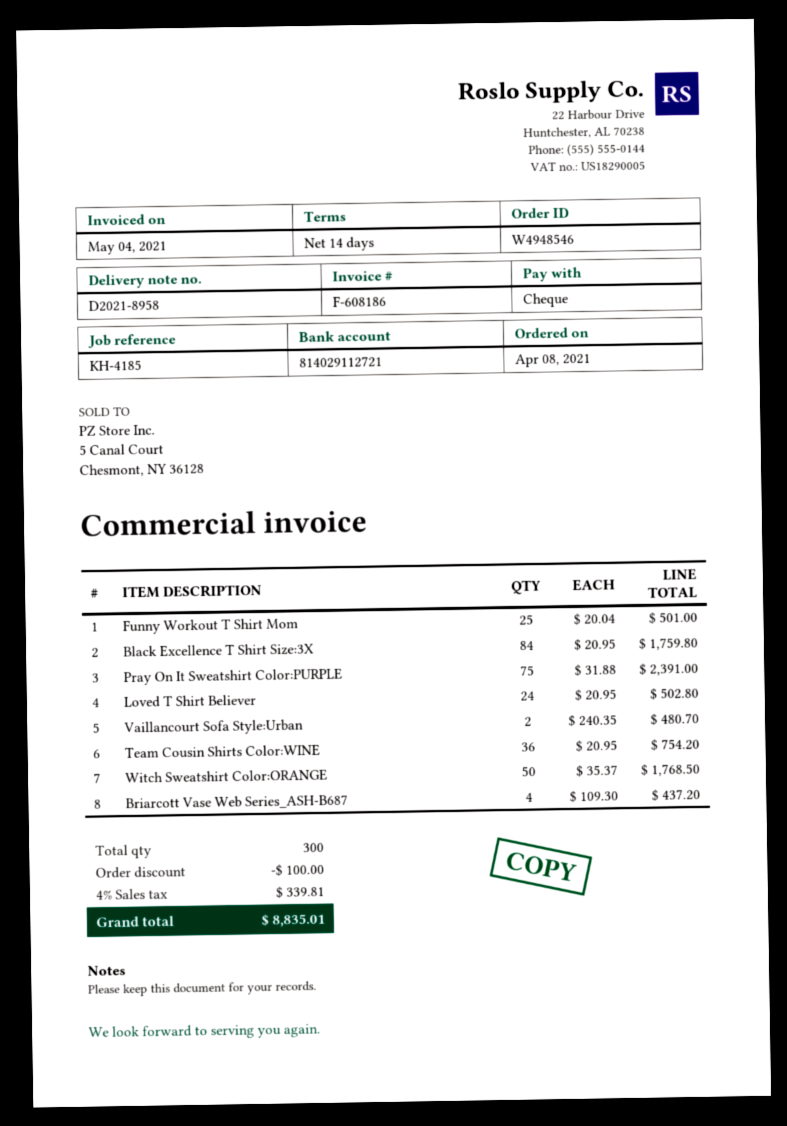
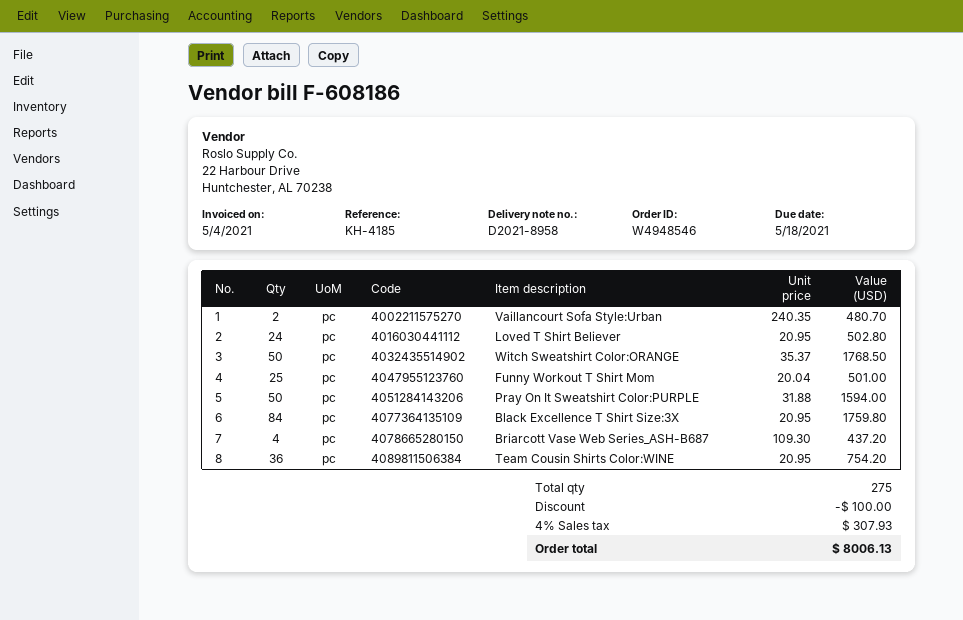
Pray On It Sweatshirt Color:PURPLE: 75 x 31.88 = 2391.00 -> 50 x 31.88 = 1594.00
total quantity: 300 -> 275
tax: 4% = 339.81 -> 4% = 307.93
total: 8835.01 -> 8006.13

